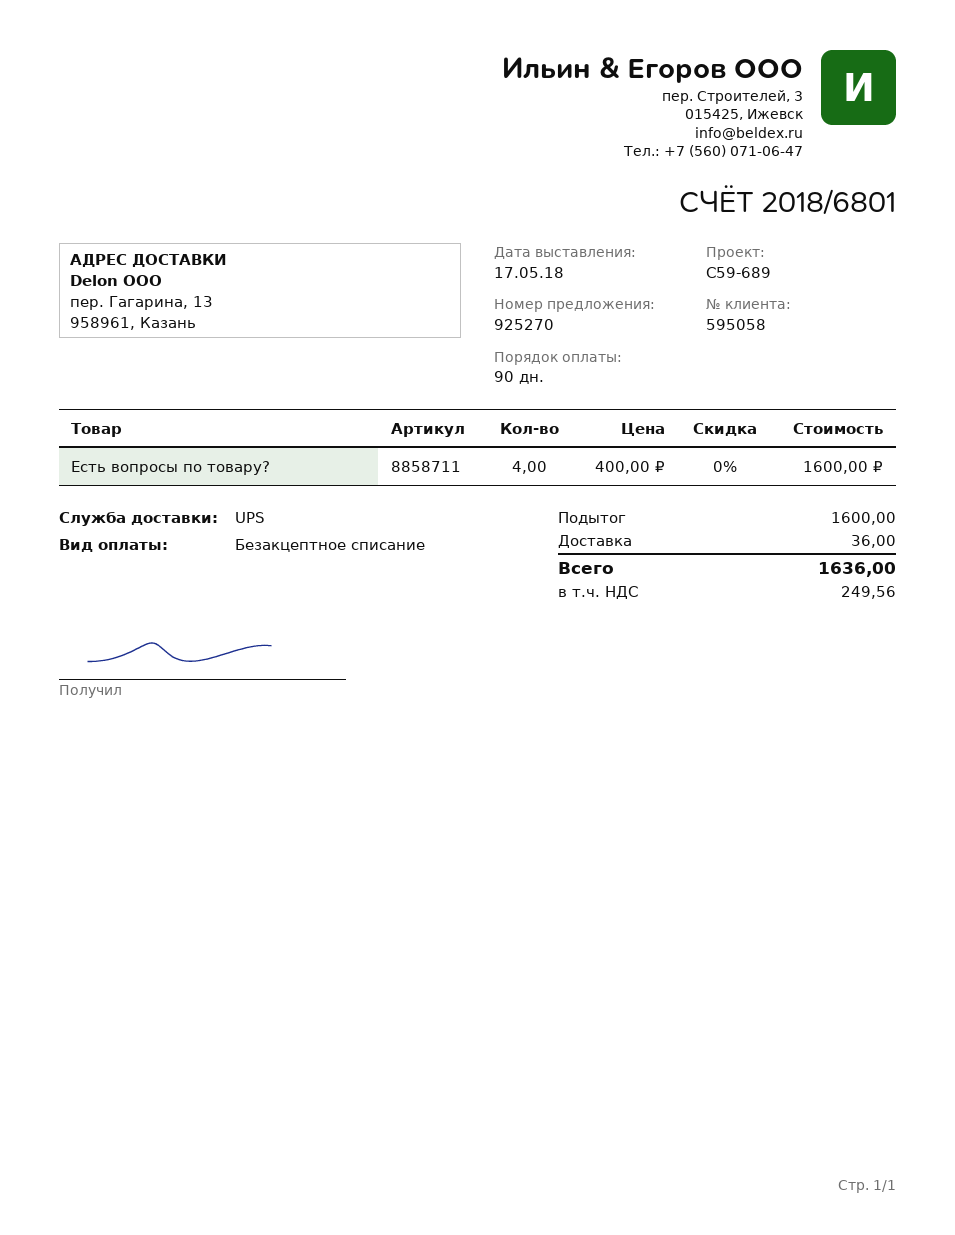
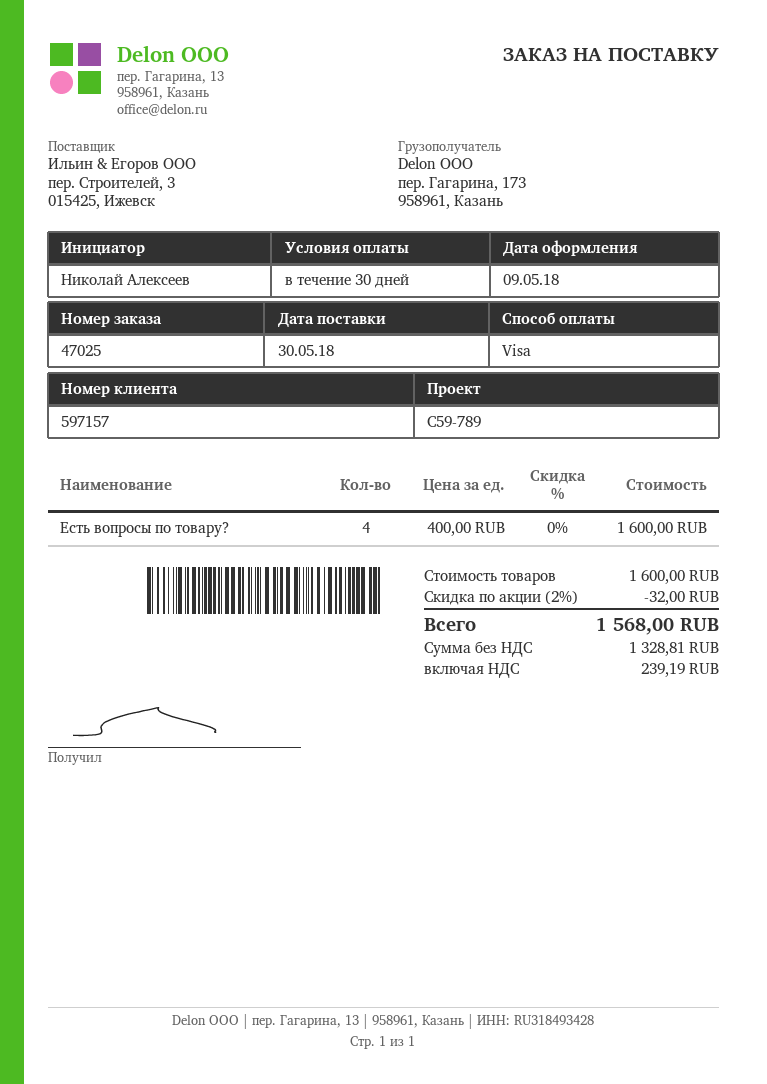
payment terms: 90 days -> 30 days
customer number: 595058 -> 597157
reference: C59-689 -> C59-789
payment method: direct debit -> Visa
ship to: пер. Гагарина, 13, 958961, Казань -> пер. Гагарина, 173, 958961, Казань
discount: none -> 2% = 32.00
shipping: 36.00 -> none
tax: 249.56 -> 239.19
total: 1636.00 -> 1568.00

